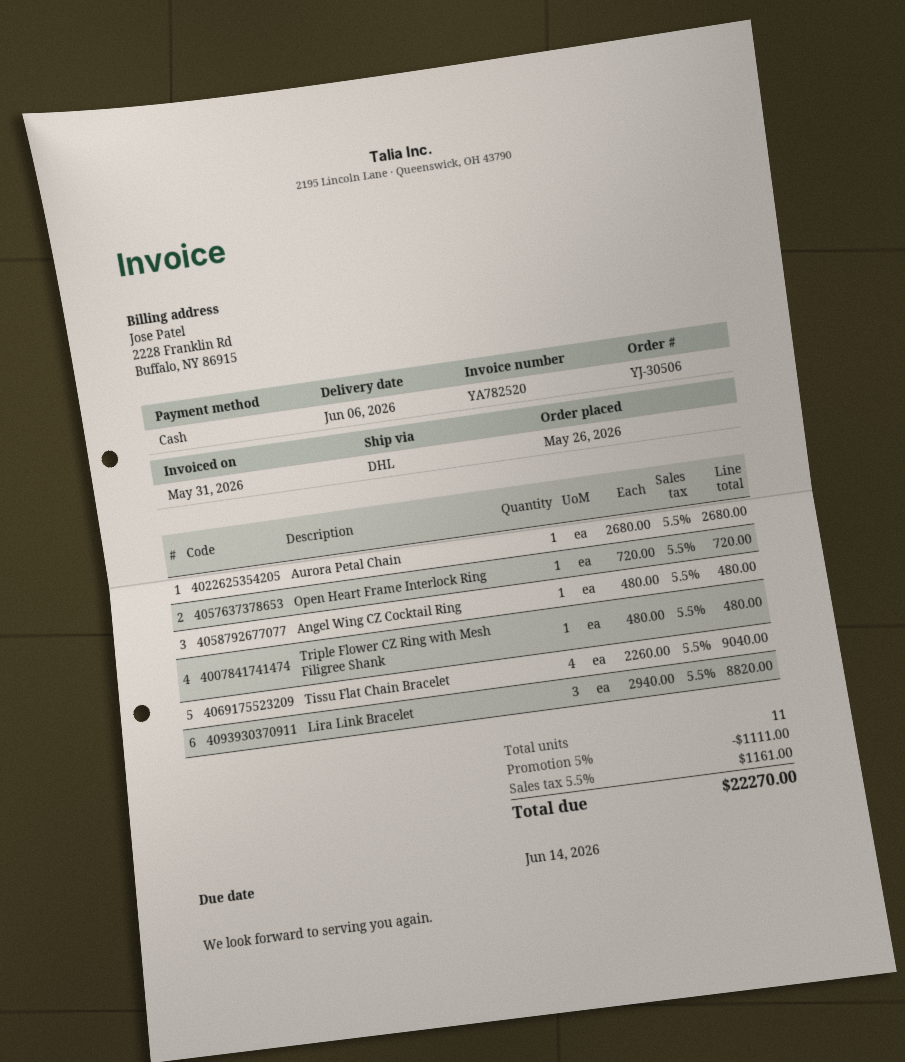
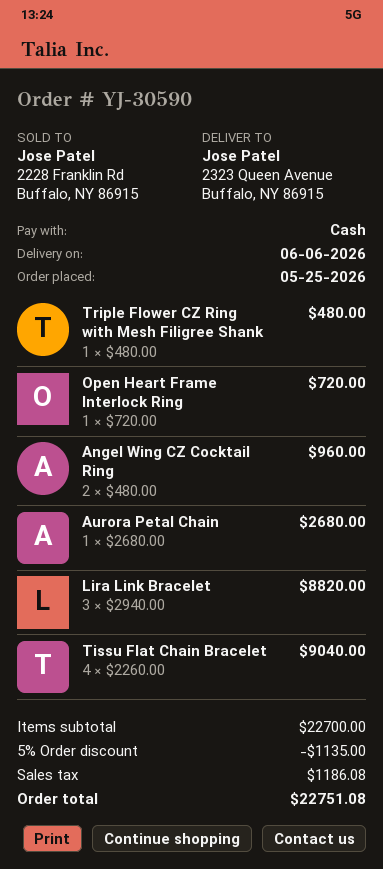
order number: YJ-30506 -> YJ-30590
order date: 2026-05-26 -> 2026-05-25
Angel Wing CZ Cocktail Ring: 1 x 480.00 = 480.00 -> 2 x 480.00 = 960.00
discount: 5% = 1111.00 -> 5% = 1135.00
tax: 1161.00 -> 1186.08
total: 22270.00 -> 22751.08

